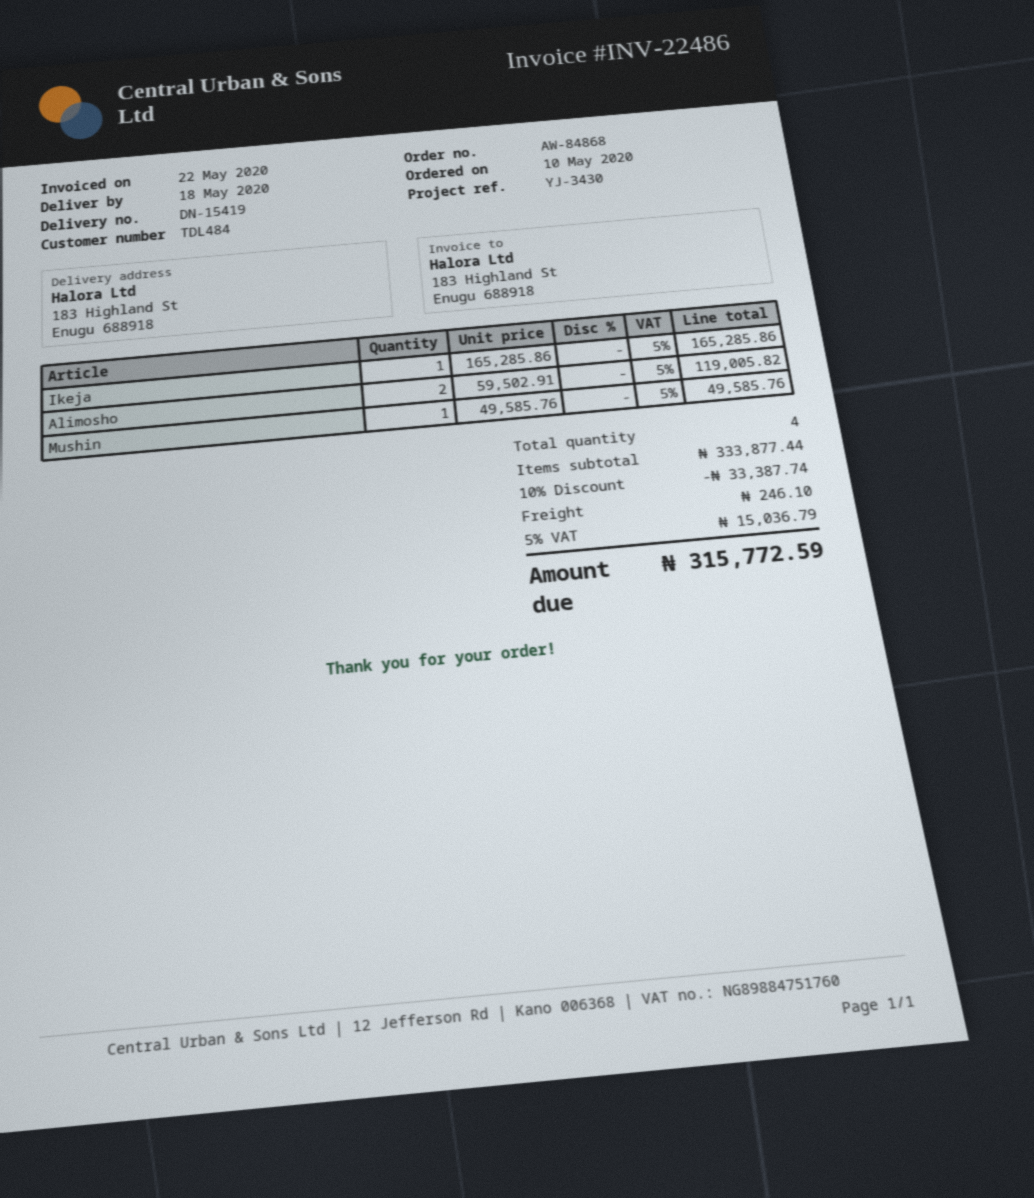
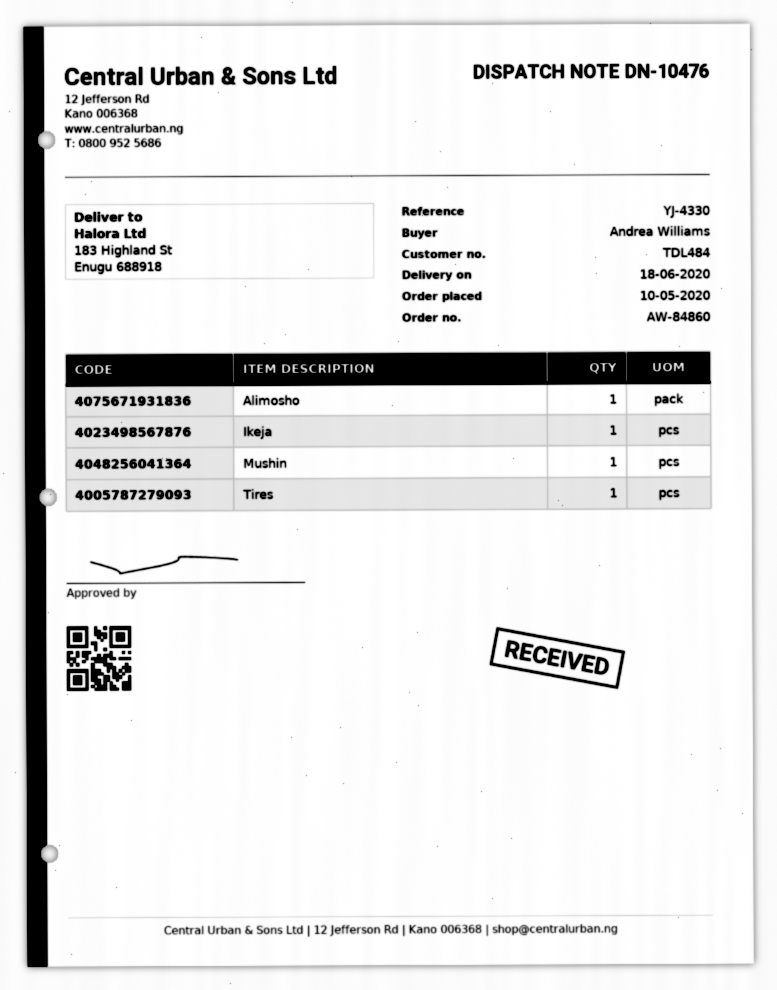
order number: AW-84868 -> AW-84860
delivery note number: DN-15419 -> DN-10476
delivery date: 2020-05-18 -> 2020-06-18
reference: YJ-3430 -> YJ-4330
Alimosho: 2 -> 1
Tires: none -> 1

